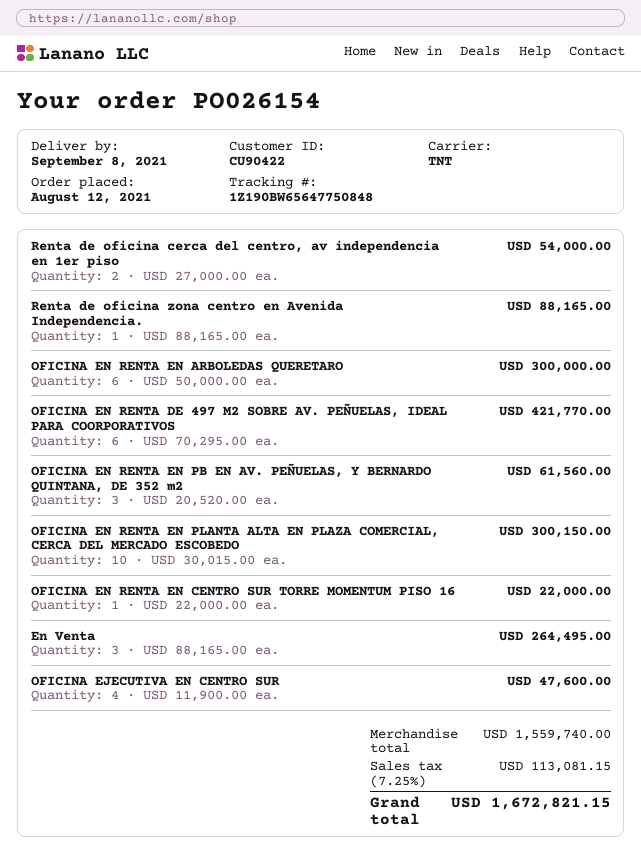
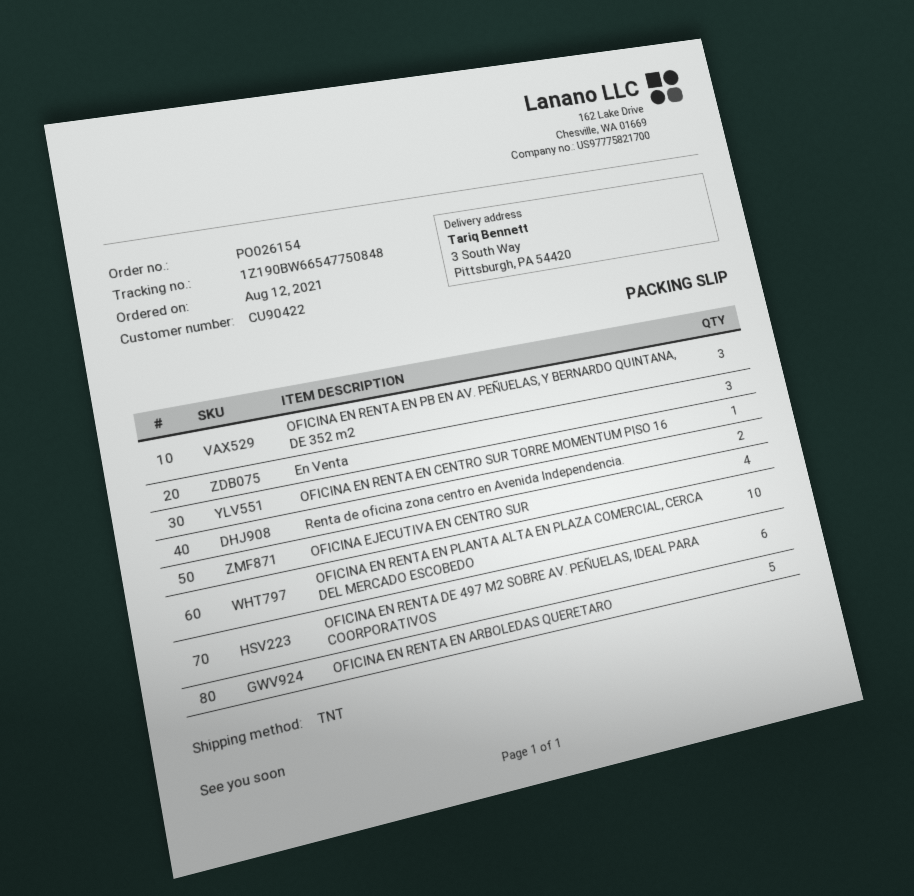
tracking number: 1Z190BW65647750848 -> 1Z190BW66547750848
Renta de oficina cerca del centro, av independencia en 1er piso: 2 -> none
Renta de oficina zona centro en Avenida Independencia.: 1 -> 2
OFICINA EN RENTA EN ARBOLEDAS QUERETARO: 6 -> 5

